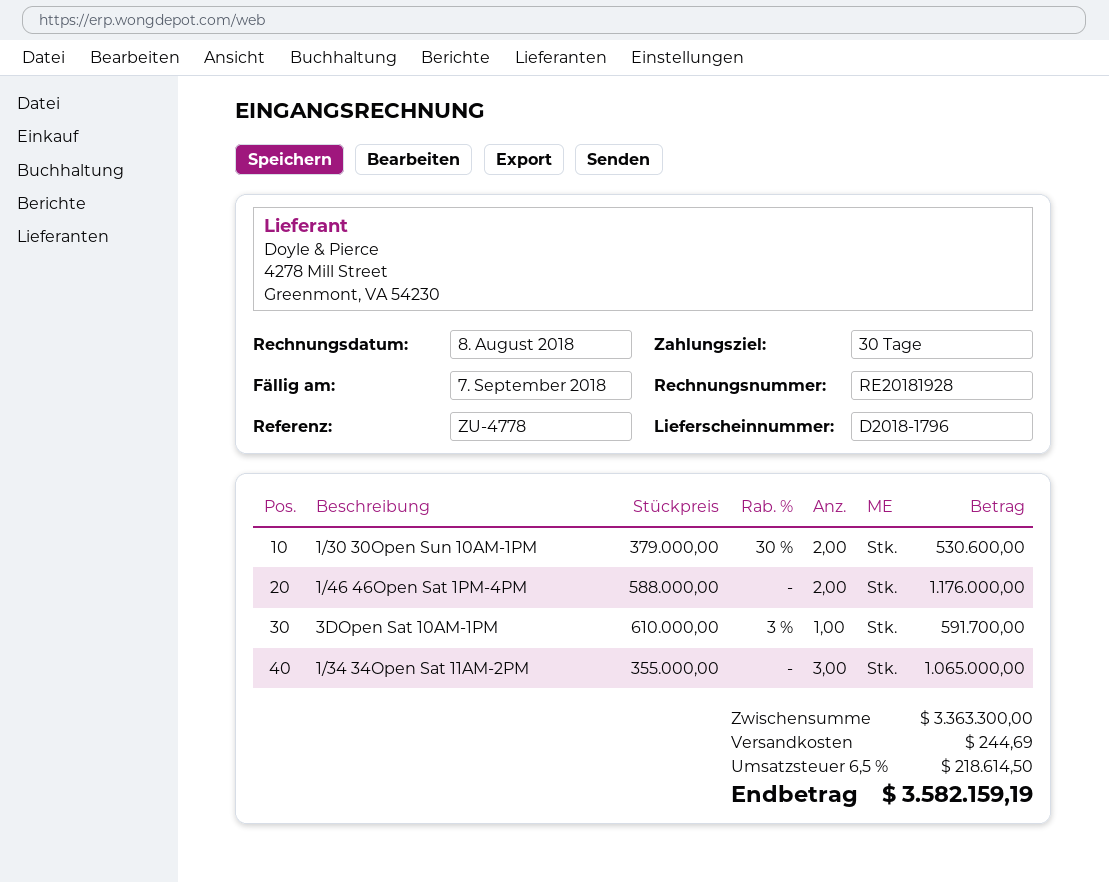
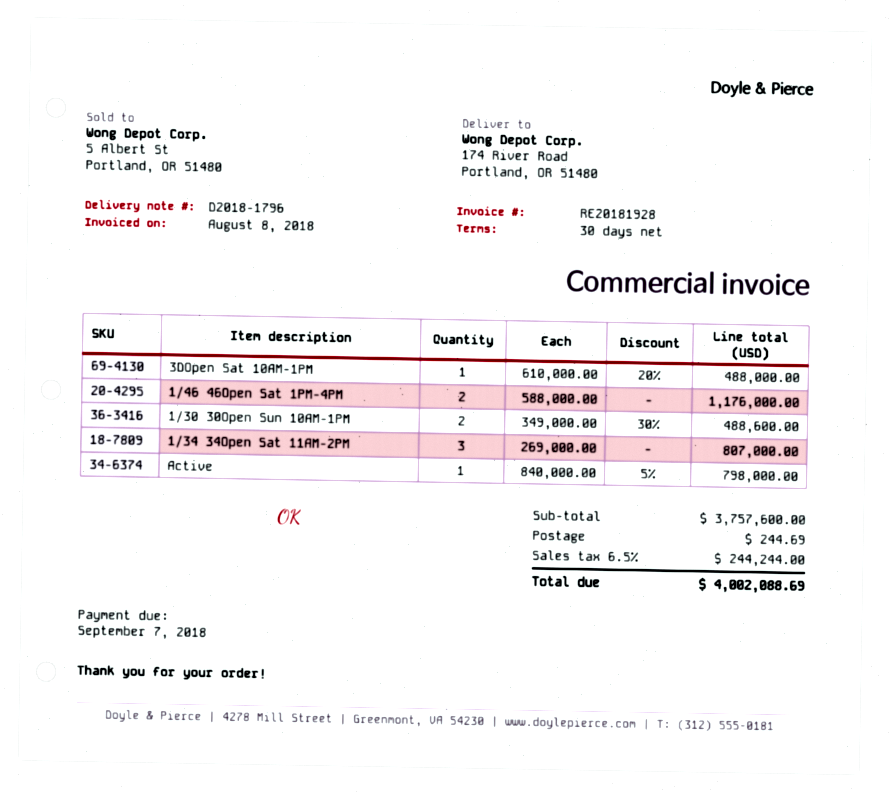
1/30 30Open Sun 10AM-1PM: 2 x 379000.00 - 30% = 530600.00 -> 2 x 349000.00 - 30% = 488600.00
3DOpen Sat 10AM-1PM: 1 x 610000.00 - 3% = 591700.00 -> 1 x 610000.00 - 20% = 488000.00
1/34 34Open Sat 11AM-2PM: 3 x 355000.00 = 1065000.00 -> 3 x 269000.00 = 807000.00
Active: none -> 1 x 840000.00 - 5% = 798000.00
subtotal: 3363300.00 -> 3757600.00
tax: 6.5% = 218614.50 -> 6.5% = 244244.00
total: 3582159.19 -> 4002088.69

